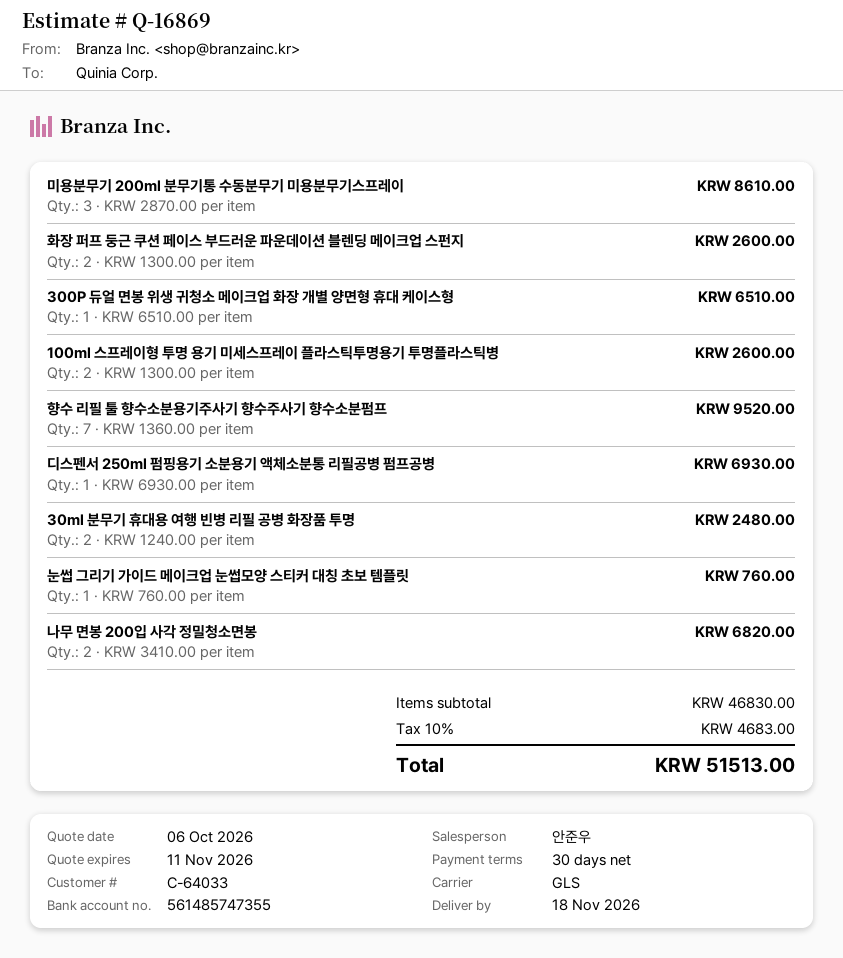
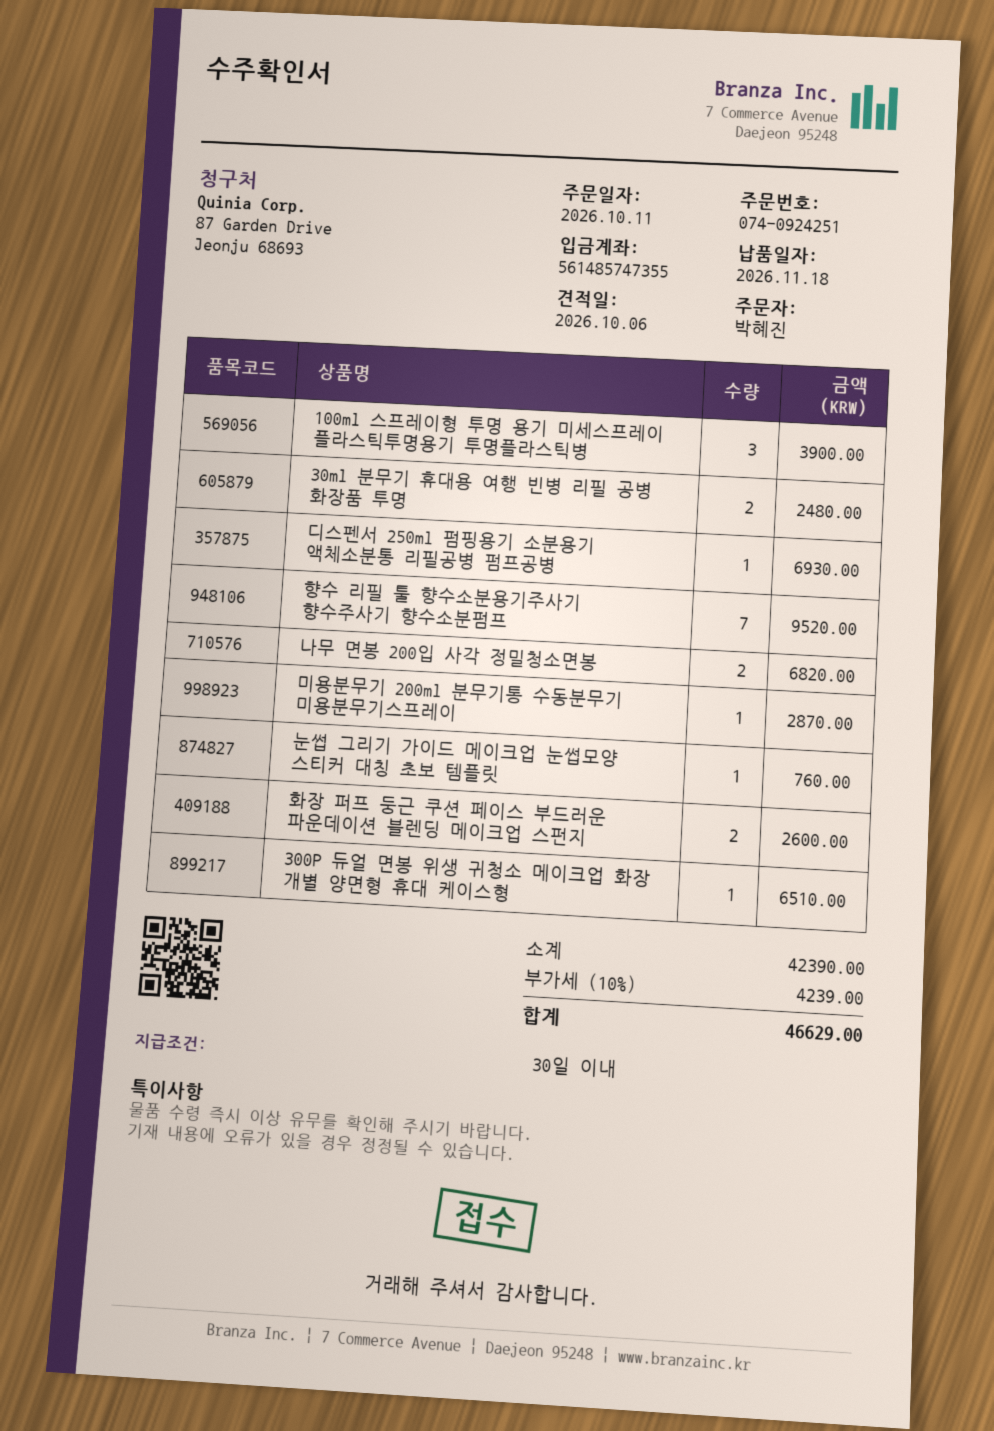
미용분무기 200ml 분무기통 수동분무기 미용분무기스프레이: 3 for 8610.00 -> 1 for 2870.00
100ml 스프레이형 투명 용기 미세스프레이 플라스틱투명용기 투명플라스틱병: 2 for 2600.00 -> 3 for 3900.00
subtotal: 46830.00 -> 42390.00
tax: 10% = 4683.00 -> 10% = 4239.00
total: 51513.00 -> 46629.00

